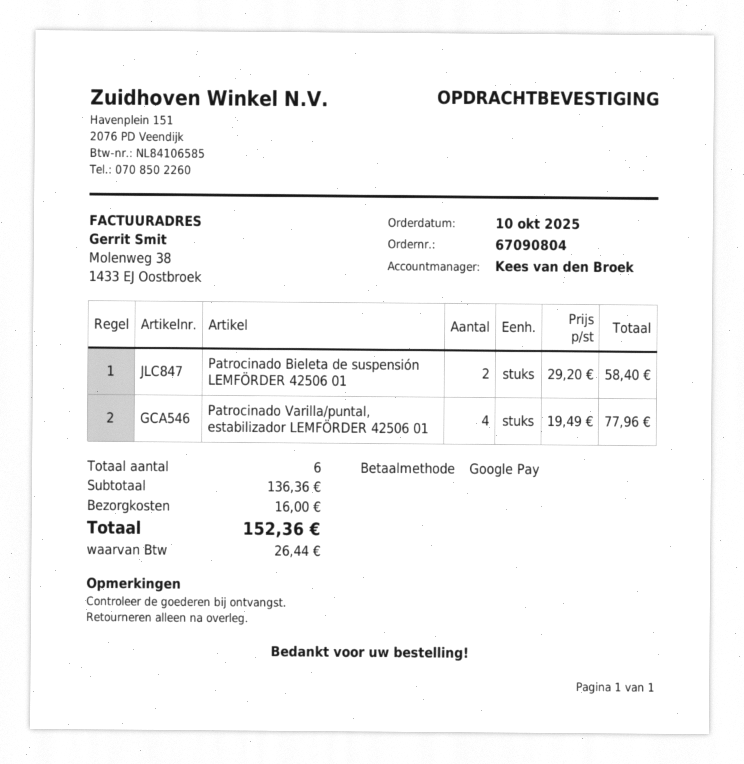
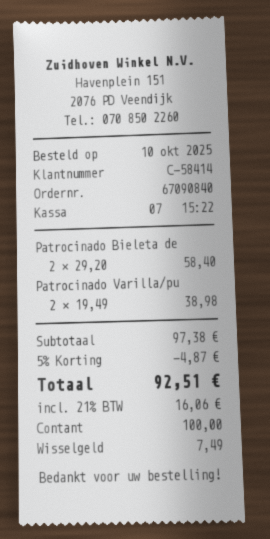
order number: 67090804 -> 67090840
payment method: Google Pay -> cash
Patrocinado Varilla/puntal, estabilizador LEMFÖRDER 42506 01: 4 x 19.49 = 77.96 -> 2 x 19.49 = 38.98
subtotal: 136.36 -> 97.38
discount: none -> 5% = 4.87
shipping: 16.00 -> none
tax: 26.44 -> 16.06
total: 152.36 -> 92.51

